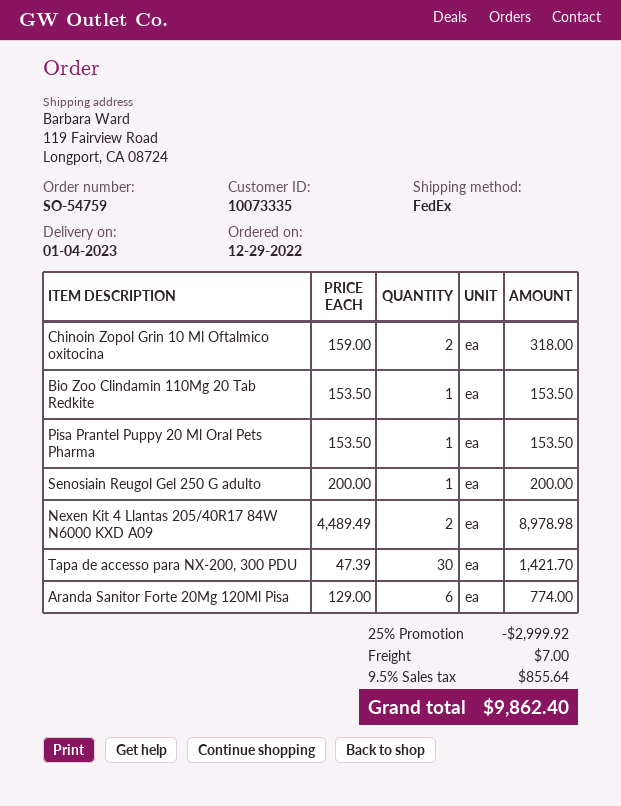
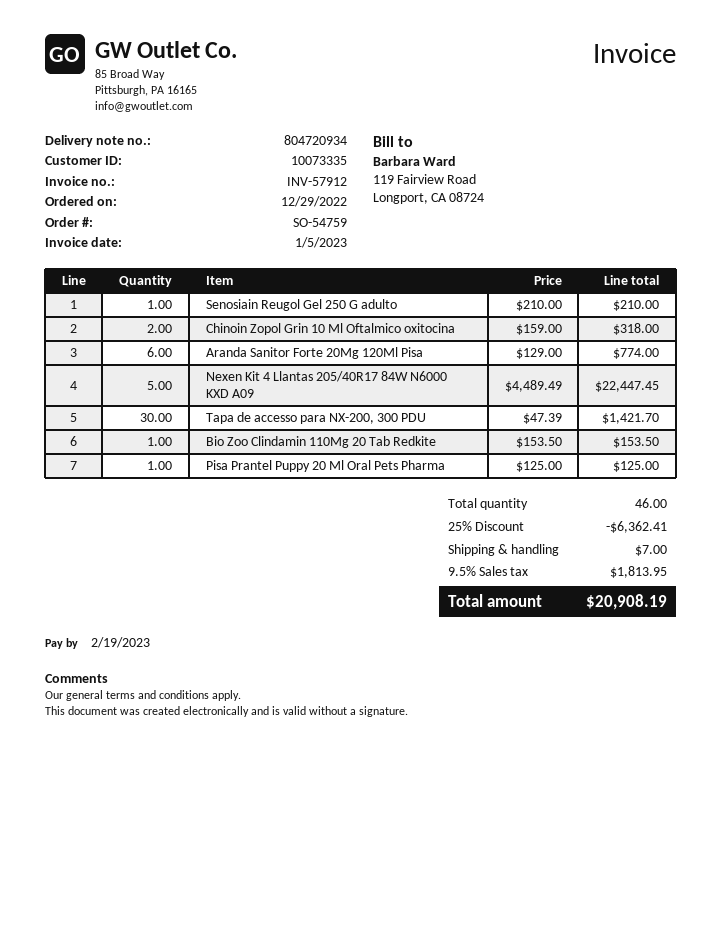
Pisa Prantel Puppy 20 Ml Oral Pets Pharma: 1 x 153.50 = 153.50 -> 1 x 125.00 = 125.00
Senosiain Reugol Gel 250 G adulto: 1 x 200.00 = 200.00 -> 1 x 210.00 = 210.00
Nexen Kit 4 Llantas 205/40R17 84W N6000 KXD A09: 2 x 4489.49 = 8978.98 -> 5 x 4489.49 = 22447.45
discount: 25% = 2999.92 -> 25% = 6362.41
tax: 9.5% = 855.64 -> 9.5% = 1813.95
total: 9862.40 -> 20908.19

